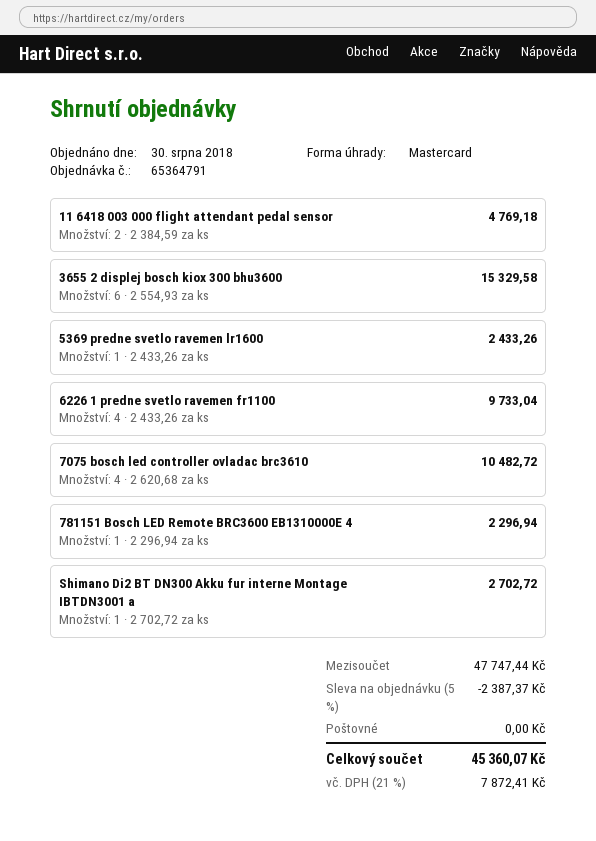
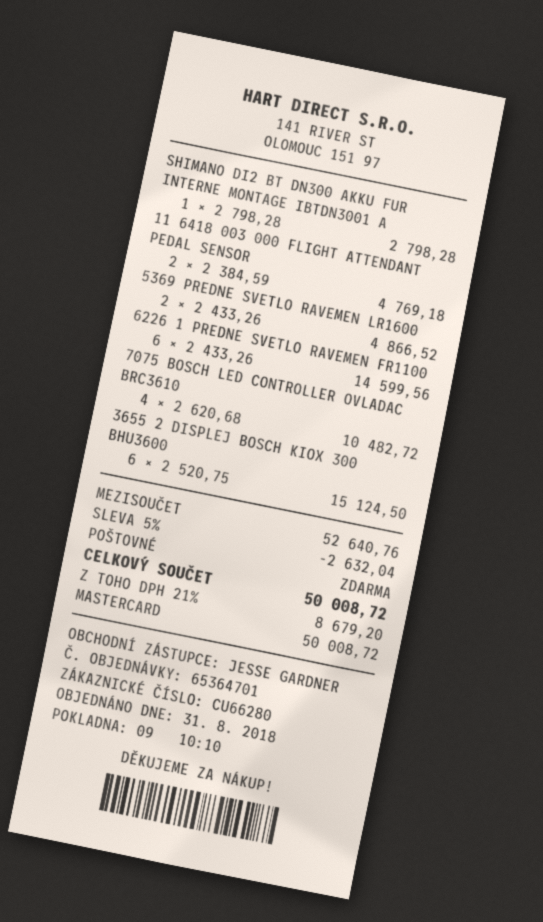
order number: 65364791 -> 65364701
order date: 2018-08-30 -> 2018-08-31
3655 2 displej bosch kiox 300 bhu3600: 6 x 2554.93 = 15329.58 -> 6 x 2520.75 = 15124.50
5369 predne svetlo ravemen lr1600: 1 x 2433.26 = 2433.26 -> 2 x 2433.26 = 4866.52
6226 1 predne svetlo ravemen fr1100: 4 x 2433.26 = 9733.04 -> 6 x 2433.26 = 14599.56
781151 Bosch LED Remote BRC3600 EB1310000E 4: 1 x 2296.94 = 2296.94 -> none
Shimano Di2 BT DN300 Akku fur interne Montage IBTDN3001 a: 1 x 2702.72 = 2702.72 -> 1 x 2798.28 = 2798.28
subtotal: 47747.44 -> 52640.76
discount: 5% = 2387.37 -> 5% = 2632.04
tax: 21% = 7872.41 -> 21% = 8679.20
total: 45360.07 -> 50008.72

